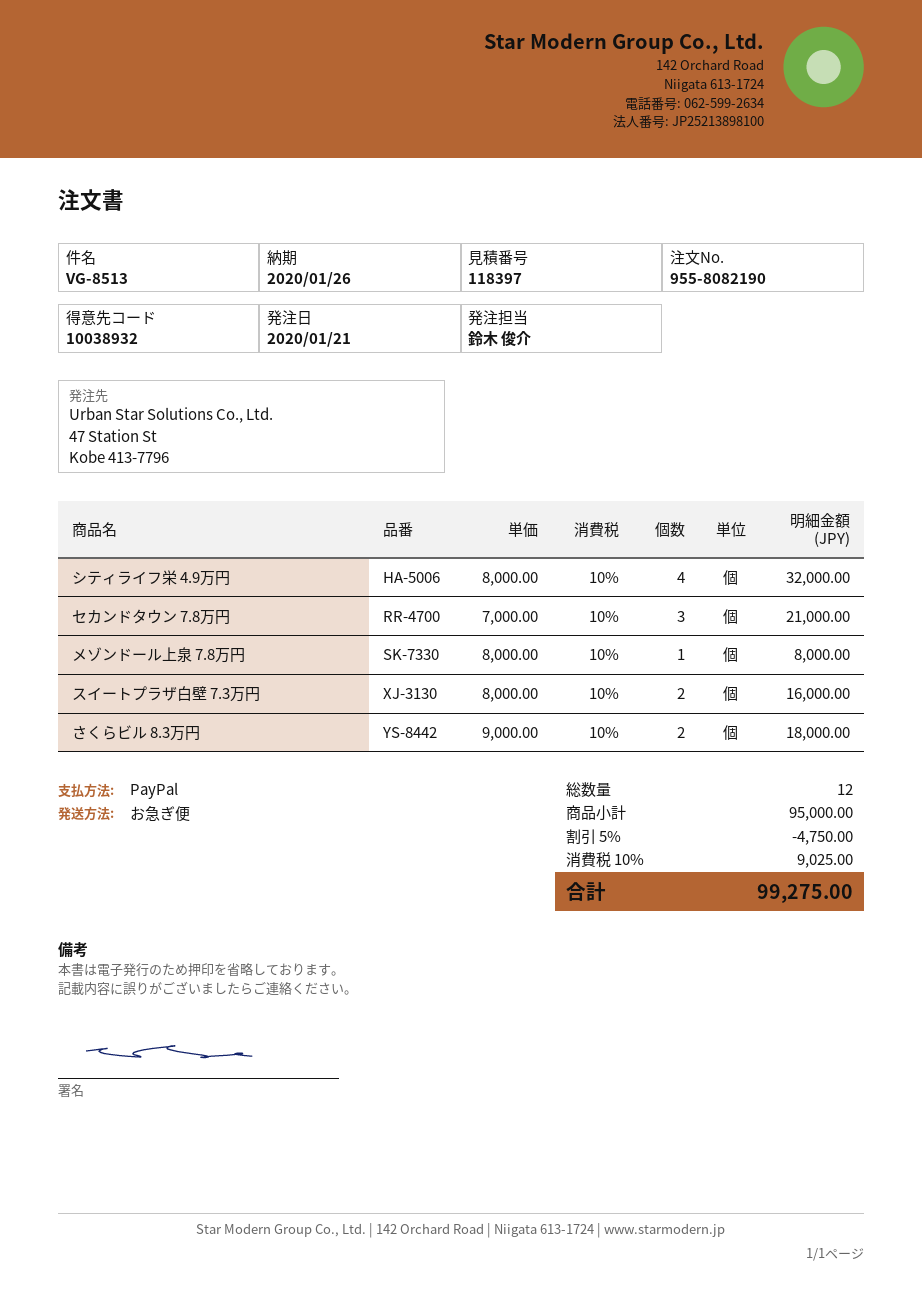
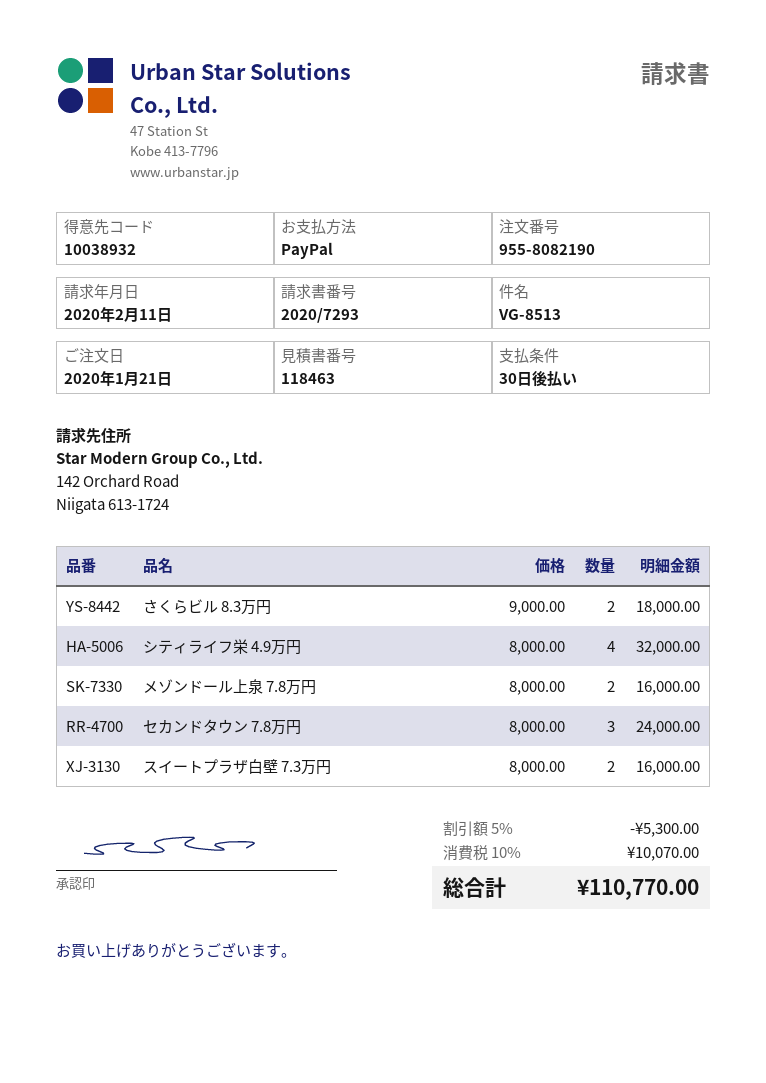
quote number: 118397 -> 118463
セカンドタウン 7.8万円: 3 x 7000.00 = 21000.00 -> 3 x 8000.00 = 24000.00
メゾンドール上泉 7.8万円: 1 x 8000.00 = 8000.00 -> 2 x 8000.00 = 16000.00
discount: 5% = 4750.00 -> 5% = 5300.00
tax: 10% = 9025.00 -> 10% = 10070.00
total: 99275.00 -> 110770.00

